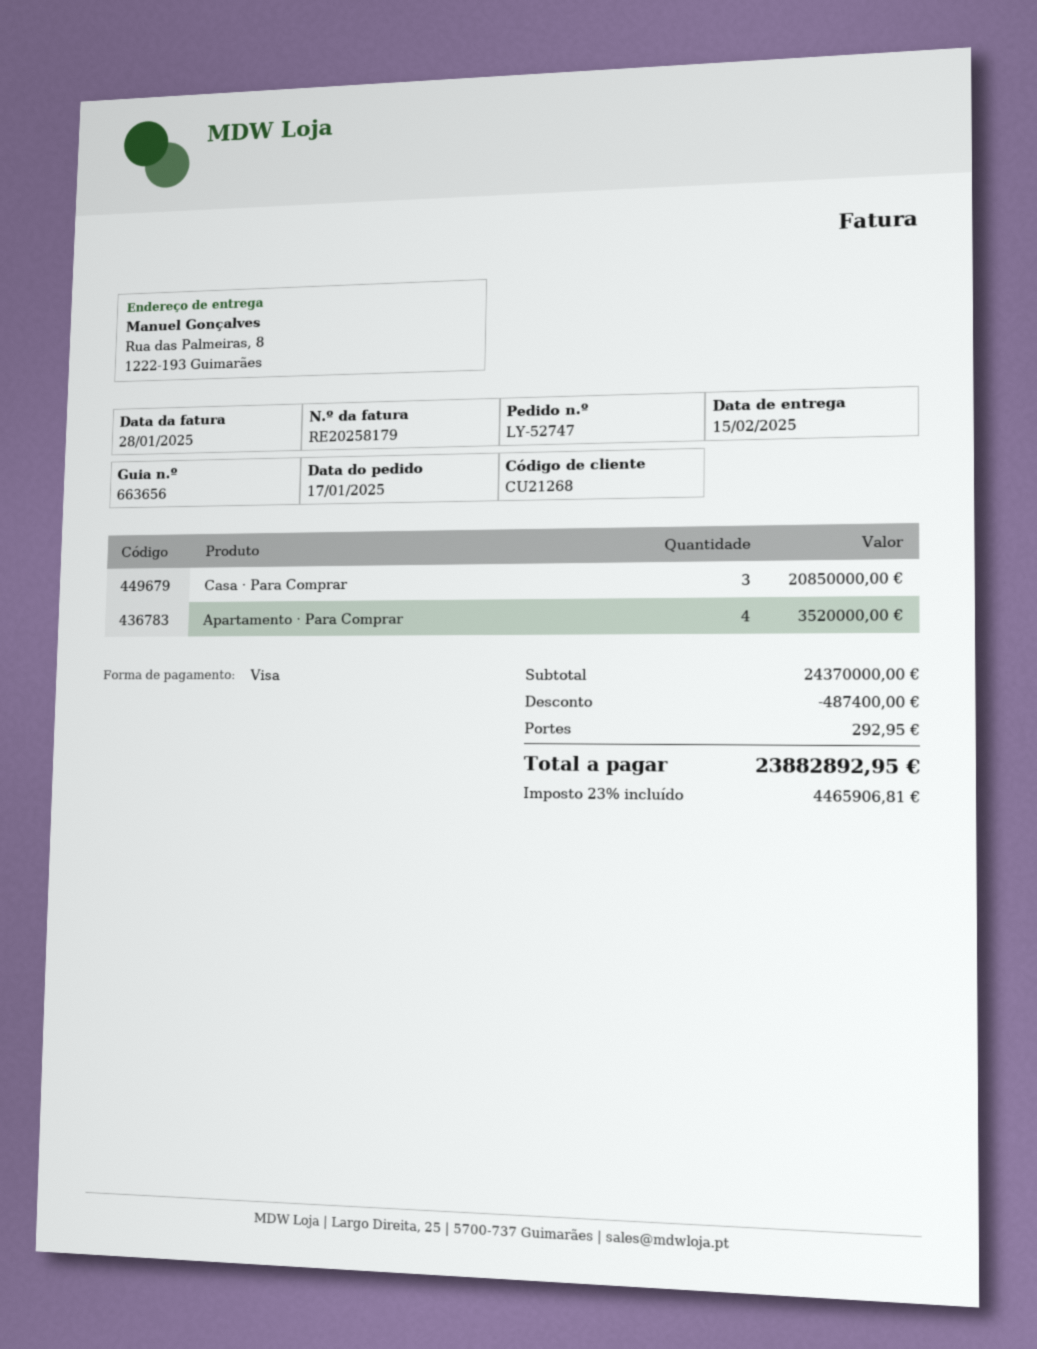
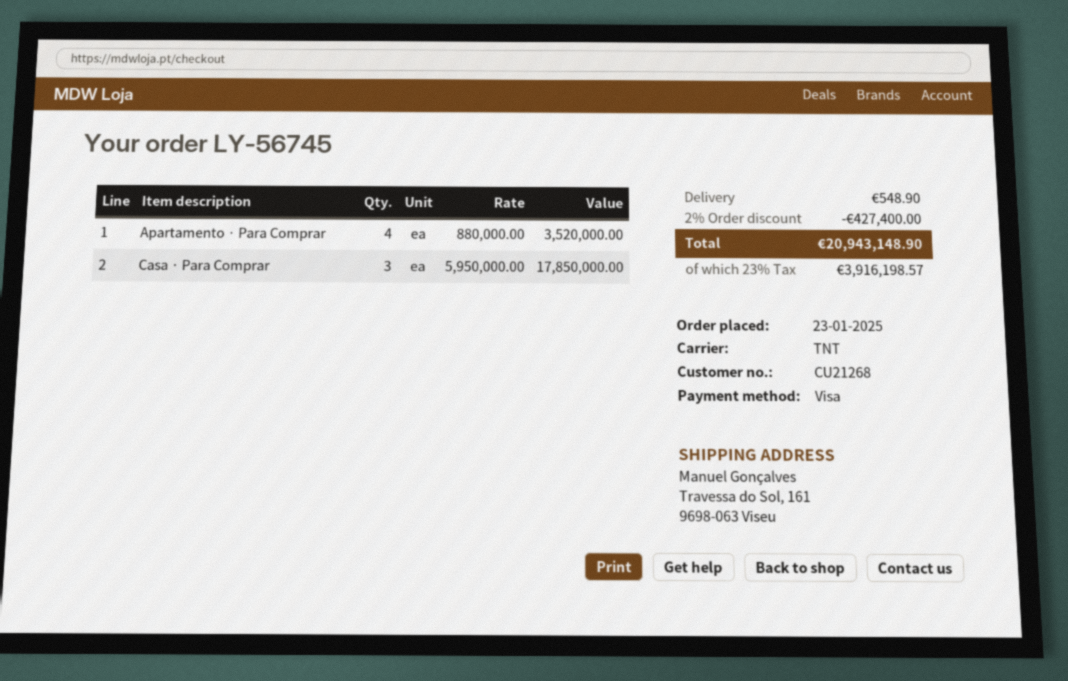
order number: LY-52747 -> LY-56745
order date: 2025-01-17 -> 2025-01-23
ship to: Rua das Palmeiras, 8, 1222-193 Guimarães -> Travessa do Sol, 161, 9698-063 Viseu
Casa · Para Comprar: 3 for 20850000.00 -> 3 for 17850000.00
discount: 487400.00 -> 427400.00
shipping: 292.95 -> 548.90
tax: 23% = 4465906.81 -> 23% = 3916198.57
total: 23882892.95 -> 20943148.90

